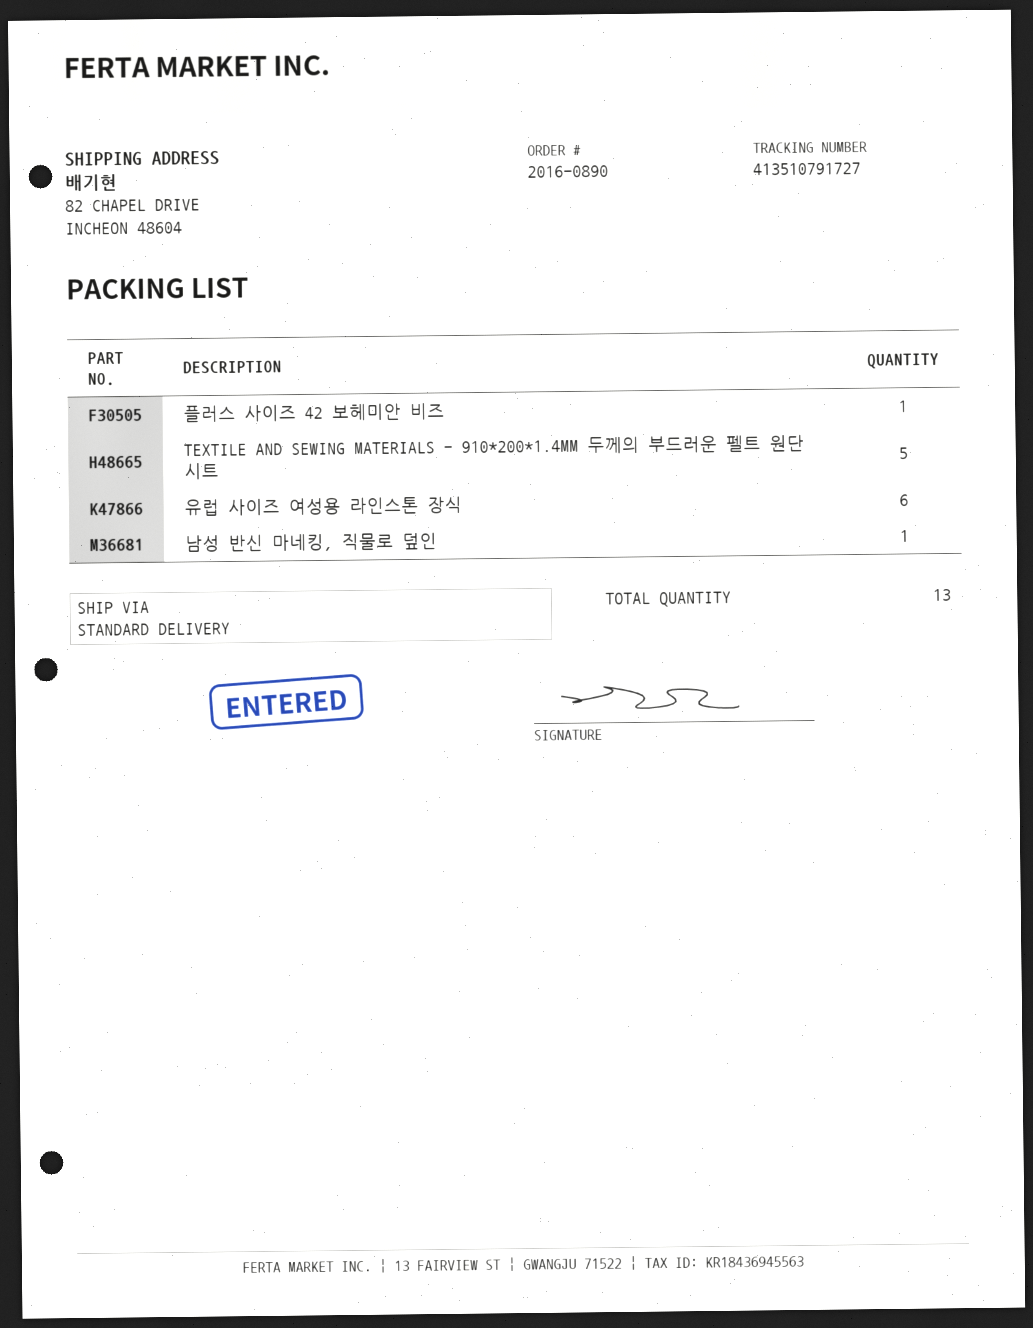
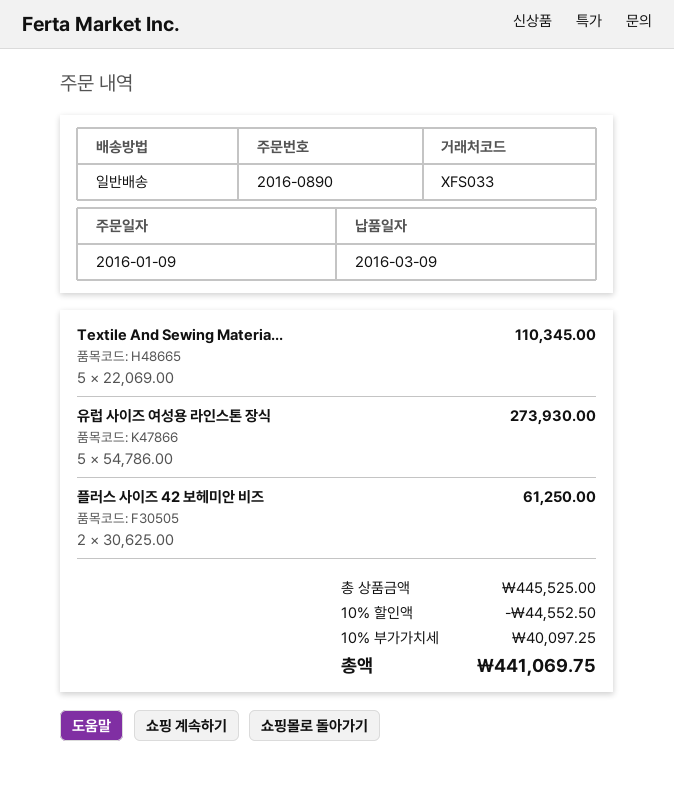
플러스 사이즈 42 보헤미안 비즈: 1 -> 2
유럽 사이즈 여성용 라인스톤 장식: 6 -> 5
남성 반신 마네킹, 직물로 덮인: 1 -> none

